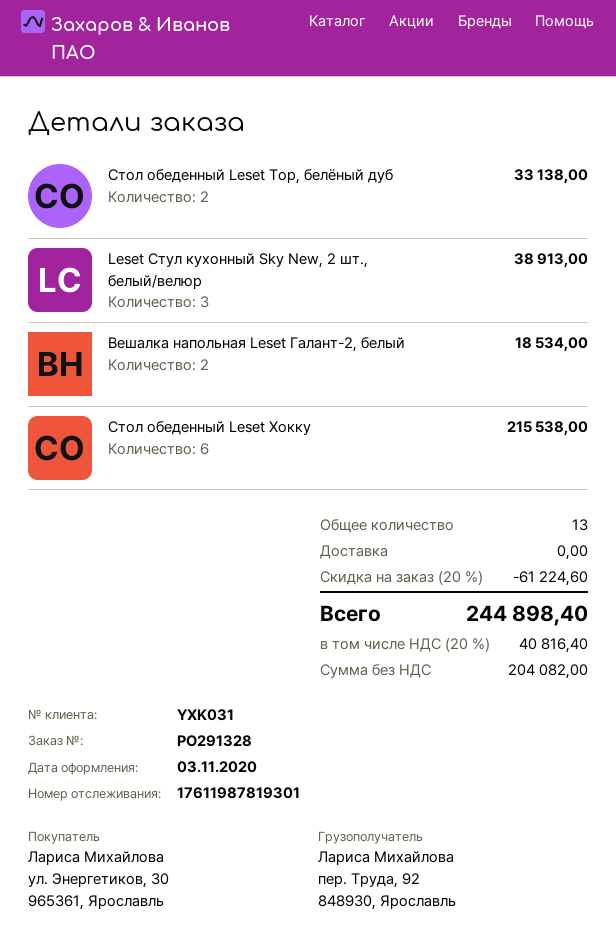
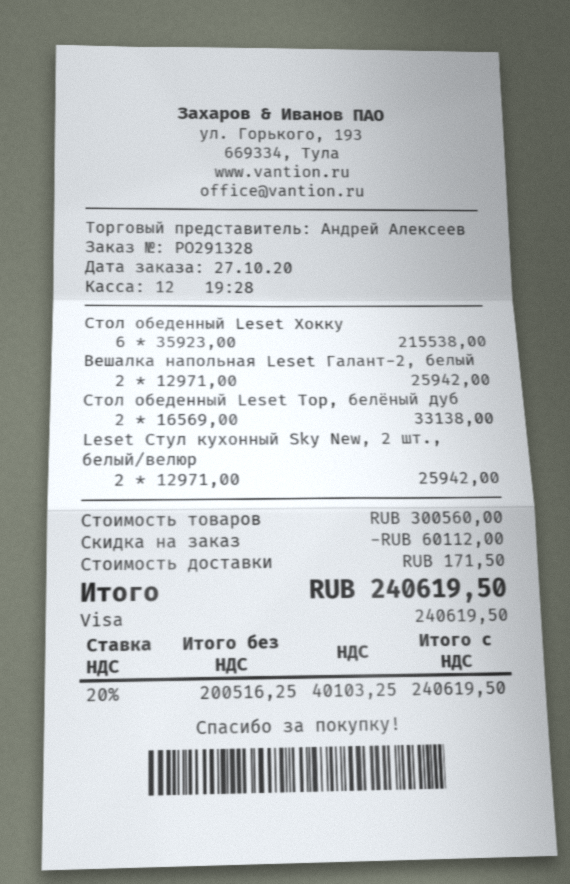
order date: 2020-11-03 -> 2020-10-27
Leset Стул кухонный Sky New, 2 шт., белый/велюр: 3 for 38913.00 -> 2 for 25942.00
Вешалка напольная Leset Галант-2, белый: 2 for 18534.00 -> 2 for 25942.00
discount: 61224.60 -> 60112.00
shipping: 0.00 -> 171.50
net: 204082.00 -> 200516.25
tax: 20% = 40816.40 -> 20% = 40103.25
total: 244898.40 -> 240619.50

